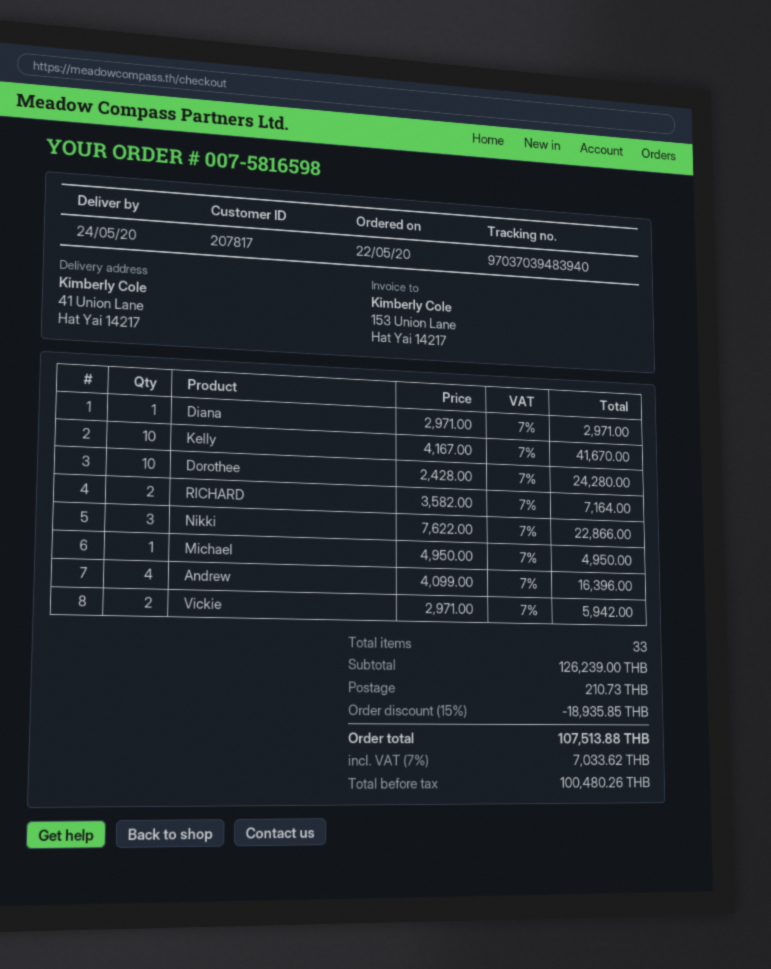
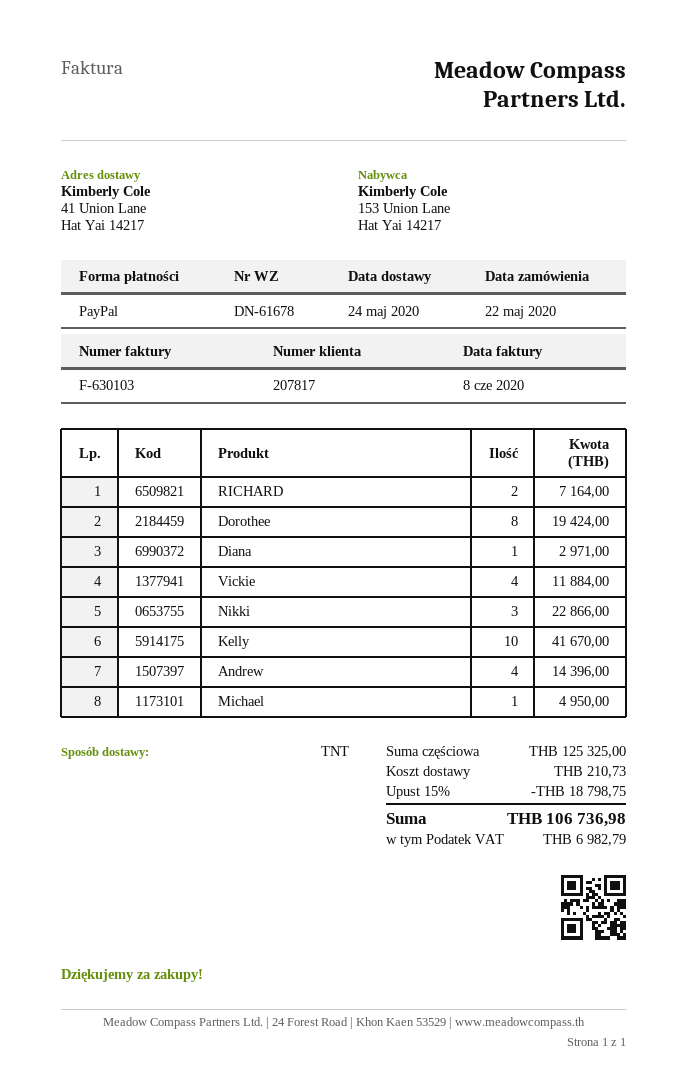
Dorothee: 10 for 24280.00 -> 8 for 19424.00
Andrew: 4 for 16396.00 -> 4 for 14396.00
Vickie: 2 for 5942.00 -> 4 for 11884.00
subtotal: 126239.00 -> 125325.00
discount: 15% = 18935.85 -> 15% = 18798.75
tax: 7033.62 -> 6982.79
total: 107513.88 -> 106736.98

